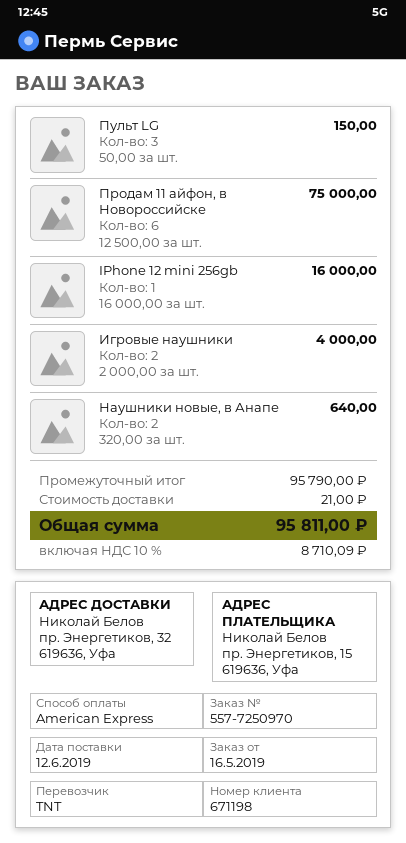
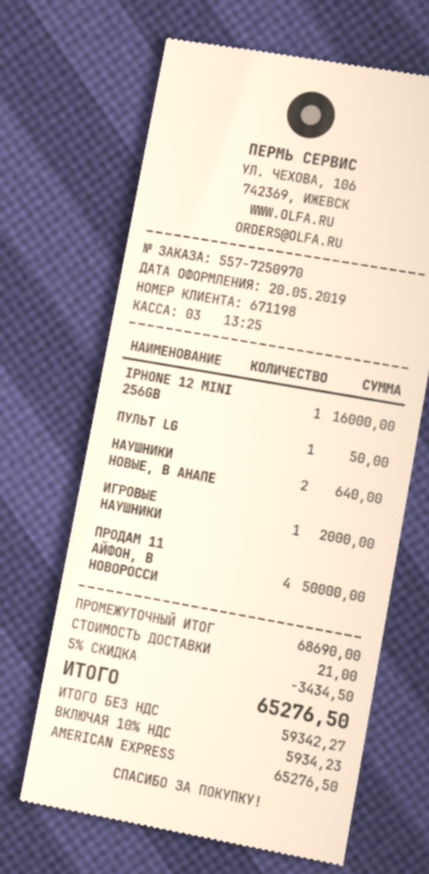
order date: 2019-05-16 -> 2019-05-20
Пульт LG: 3 for 150.00 -> 1 for 50.00
Продам 11 айфон, в Новороссийске: 6 for 75000.00 -> 4 for 50000.00
Игровые наушники: 2 for 4000.00 -> 1 for 2000.00
subtotal: 95790.00 -> 68690.00
discount: none -> 5% = 3434.50
tax: 10% = 8710.09 -> 10% = 5934.23
total: 95811.00 -> 65276.50

